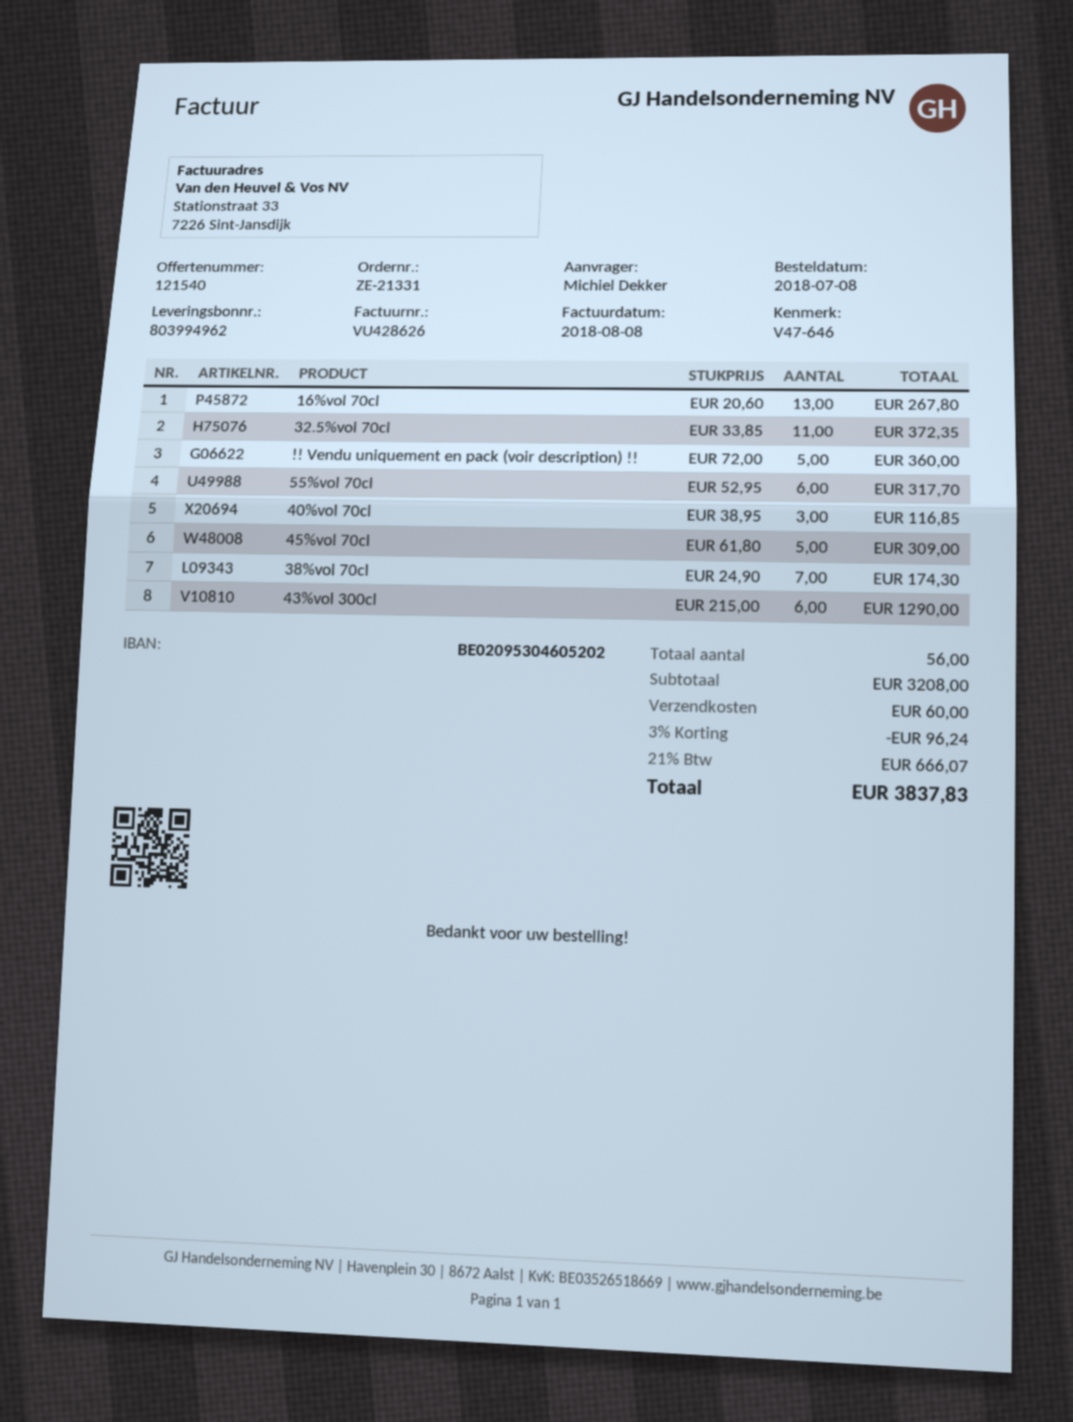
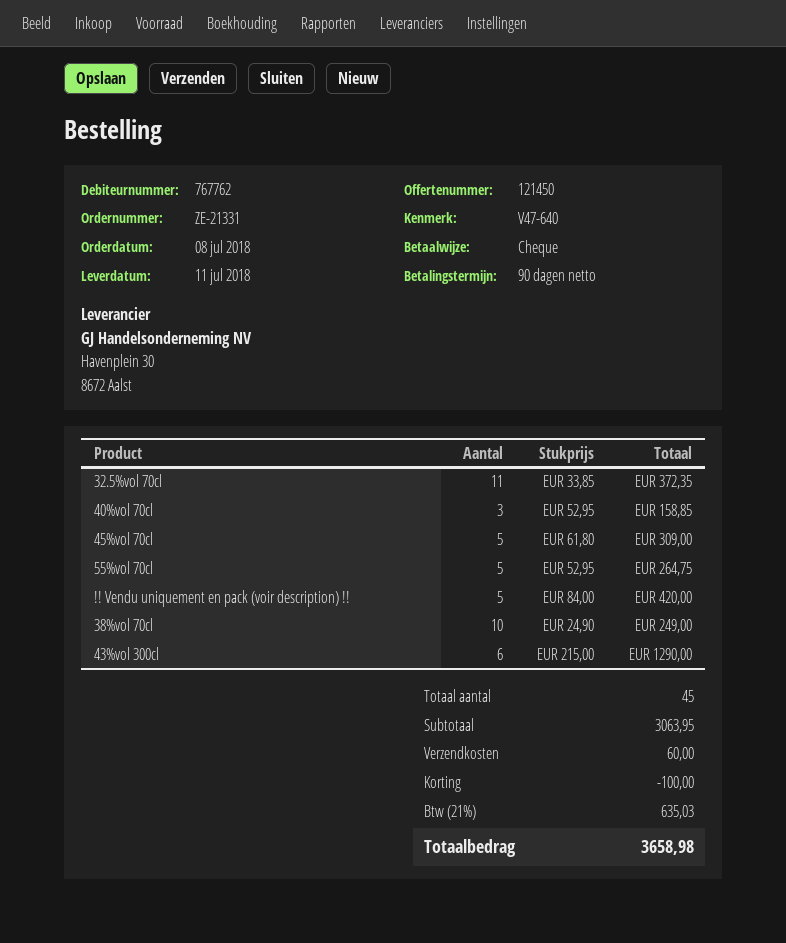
quote number: 121540 -> 121450
reference: V47-646 -> V47-640
16%vol 70cl: 13 x 20.60 = 267.80 -> none
!! Vendu uniquement en pack (voir description) !!: 5 x 72.00 = 360.00 -> 5 x 84.00 = 420.00
55%vol 70cl: 6 x 52.95 = 317.70 -> 5 x 52.95 = 264.75
40%vol 70cl: 3 x 38.95 = 116.85 -> 3 x 52.95 = 158.85
38%vol 70cl: 7 x 24.90 = 174.30 -> 10 x 24.90 = 249.00
total quantity: 56 -> 45
subtotal: 3208.00 -> 3063.95
discount: 96.24 -> 100.00
tax: 21% = 666.07 -> 21% = 635.03
total: 3837.83 -> 3658.98

